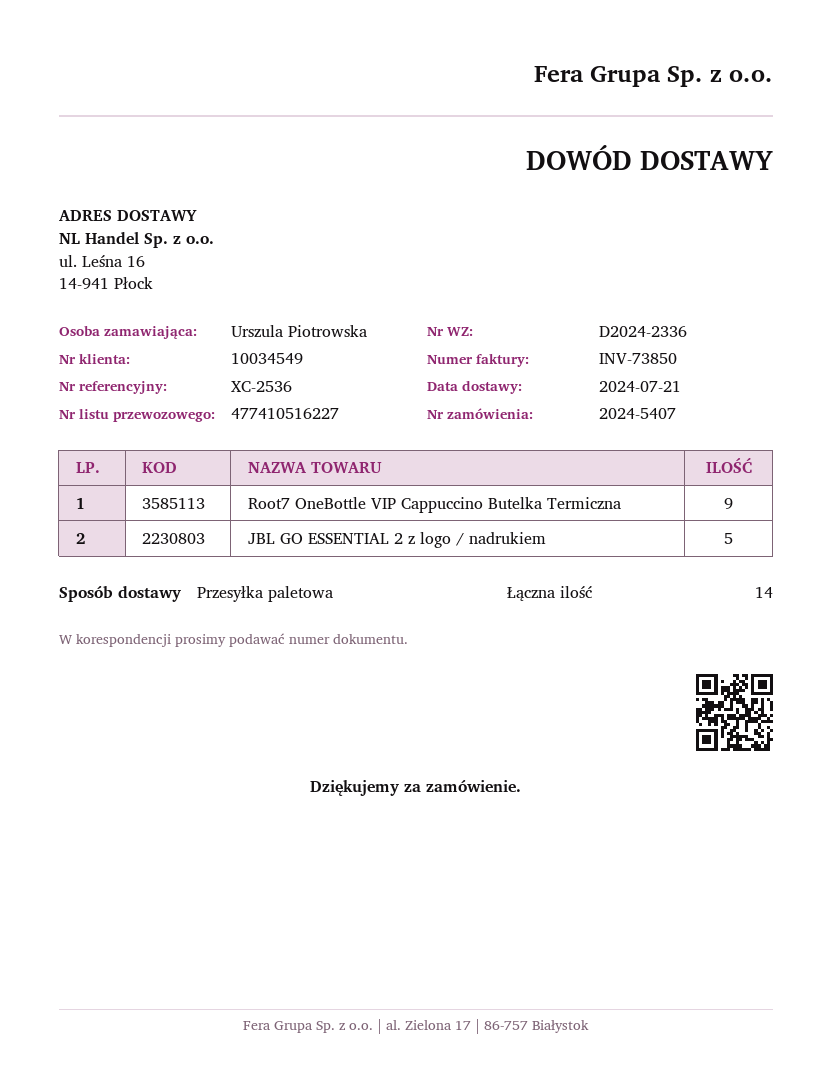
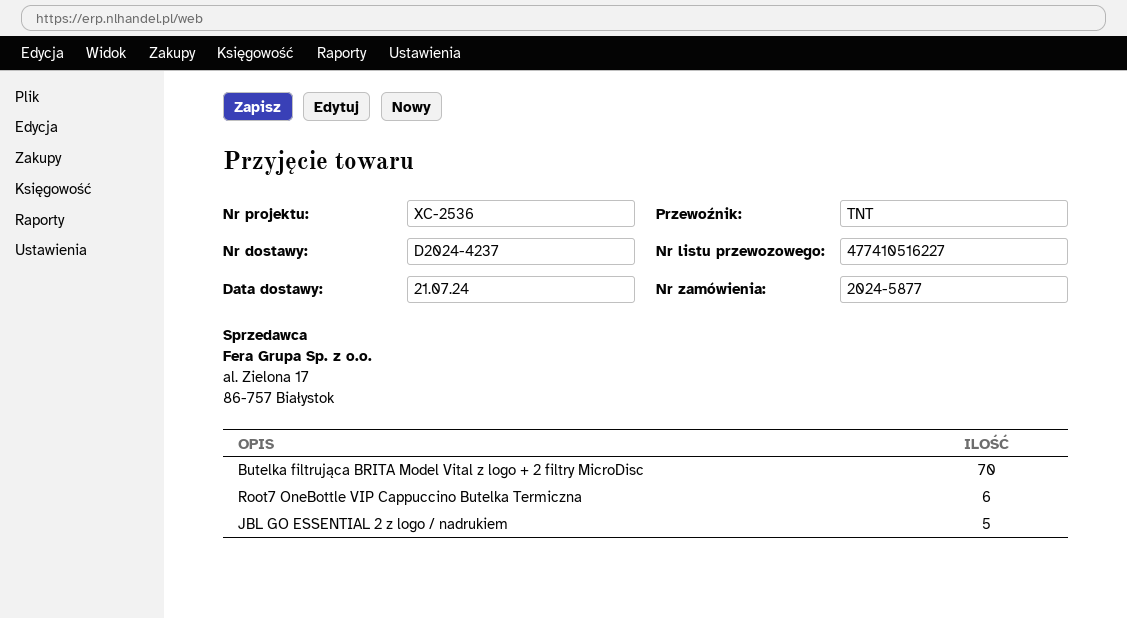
order number: 2024-5407 -> 2024-5877
delivery note number: D2024-2336 -> D2024-4237
shipping method: pallet freight -> TNT
Root7 OneBottle VIP Cappuccino Butelka Termiczna: 9 -> 6
Butelka filtrująca BRITA Model Vital z logo + 2 filtry MicroDisc: none -> 70

